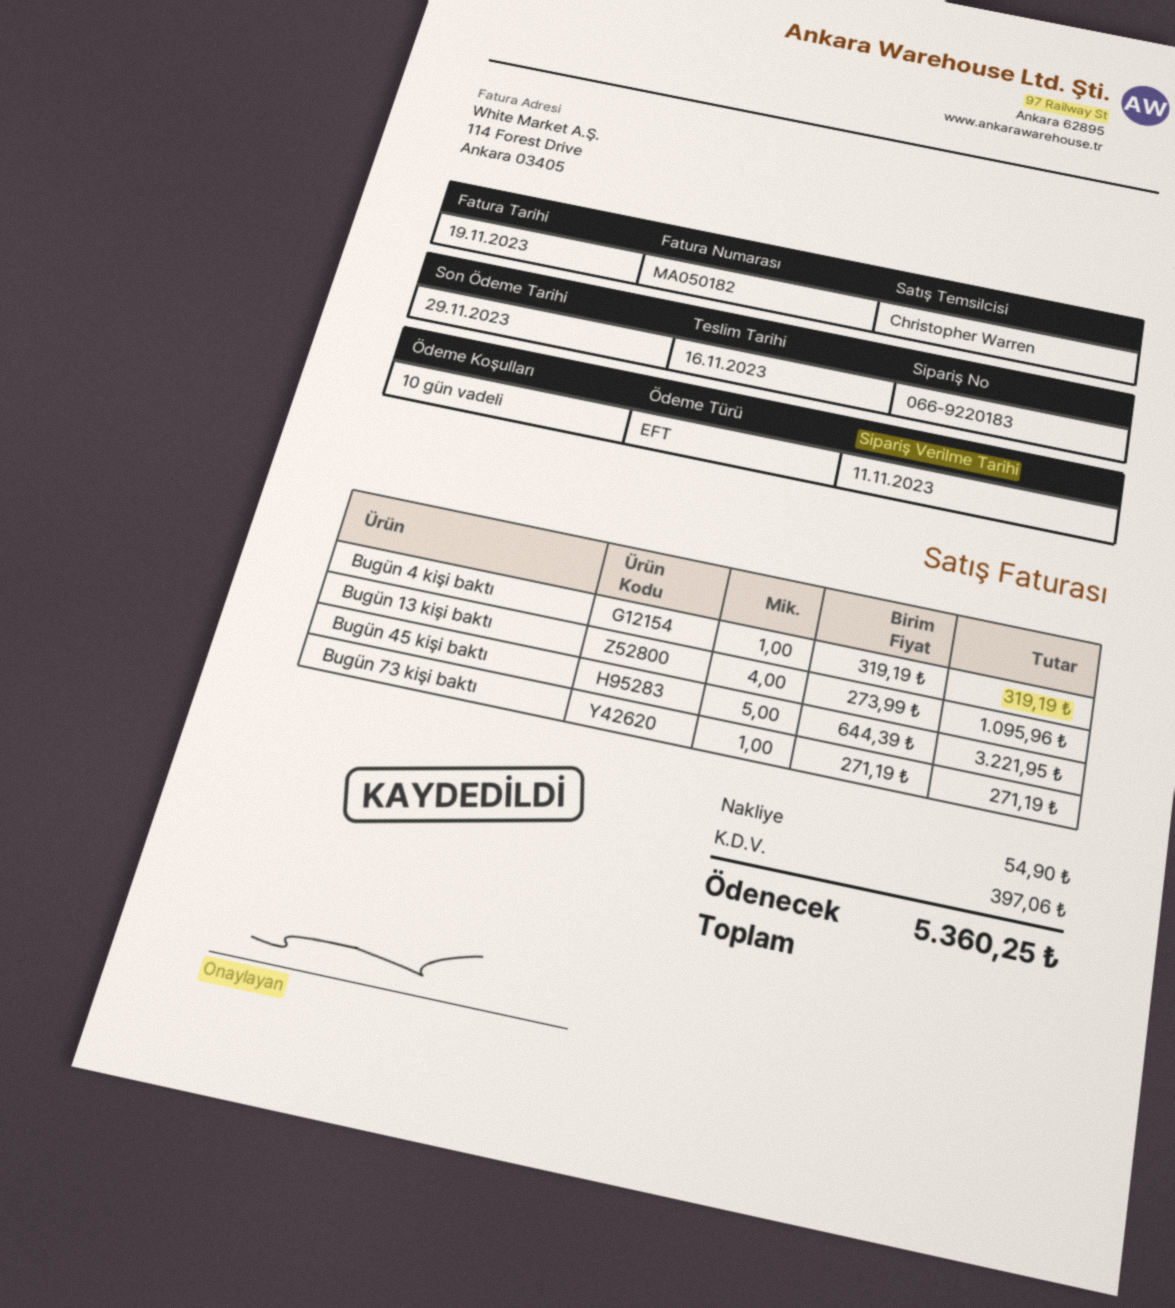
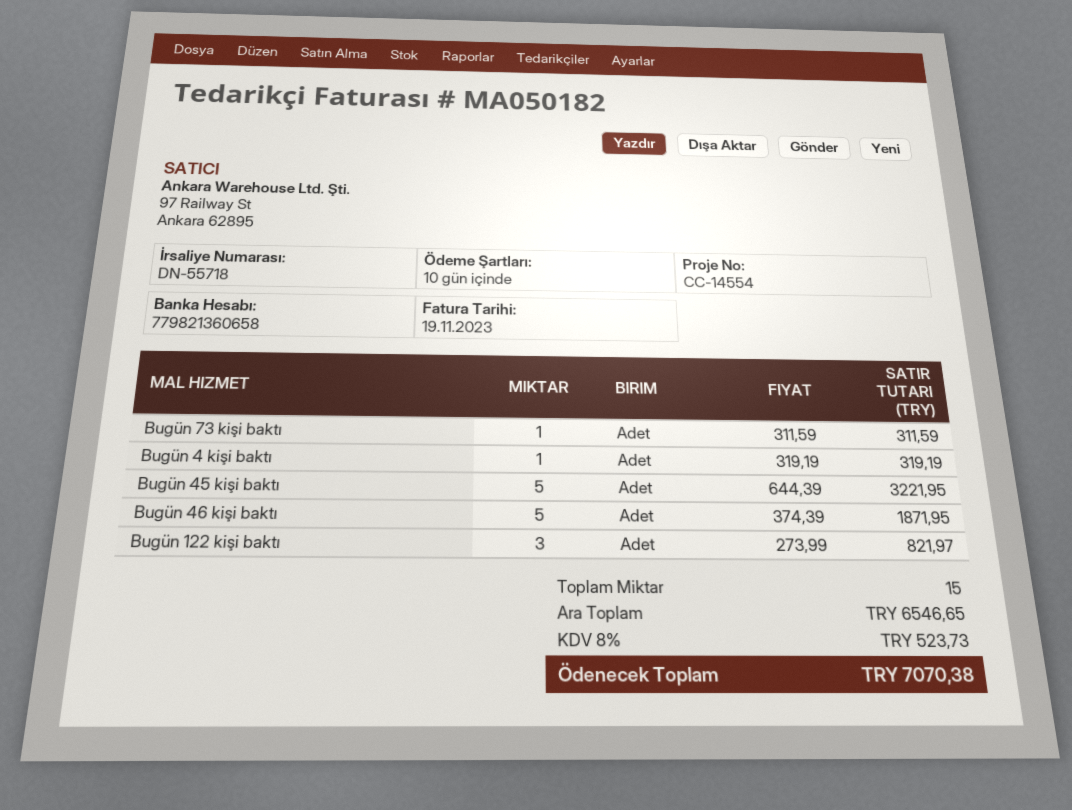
Bugün 13 kişi baktı: 4 x 273.99 = 1095.96 -> none
Bugün 73 kişi baktı: 1 x 271.19 = 271.19 -> 1 x 311.59 = 311.59
Bugün 46 kişi baktı: none -> 5 x 374.39 = 1871.95
Bugün 122 kişi baktı: none -> 3 x 273.99 = 821.97
shipping: 54.90 -> none
tax: 397.06 -> 523.73
total: 5360.25 -> 7070.38

